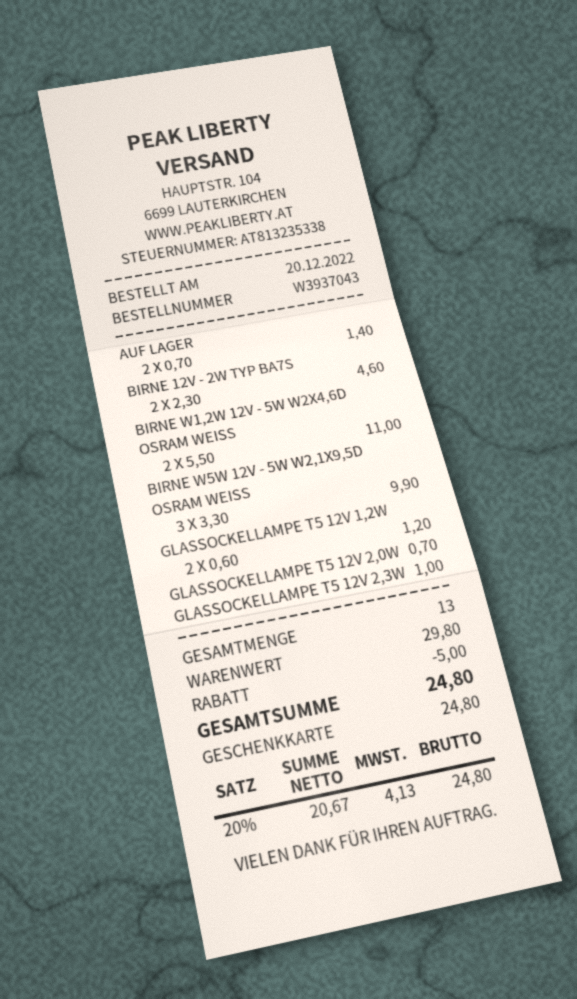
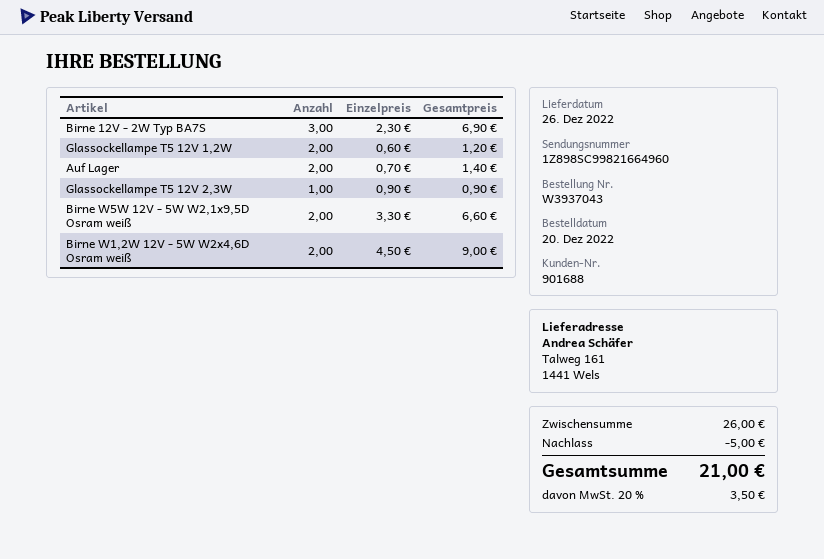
BIRNE 12V - 2W TYP BA7S: 2 x 2.30 = 4.60 -> 3 x 2.30 = 6.90
BIRNE W1,2W 12V - 5W W2X4,6D OSRAM WEISS: 2 x 5.50 = 11.00 -> 2 x 4.50 = 9.00
BIRNE W5W 12V - 5W W2,1X9,5D OSRAM WEISS: 3 x 3.30 = 9.90 -> 2 x 3.30 = 6.60
GLASSOCKELLAMPE T5 12V 2,0W: 1 x 0.70 = 0.70 -> none
GLASSOCKELLAMPE T5 12V 2,3W: 1 x 1.00 = 1.00 -> 1 x 0.90 = 0.90
subtotal: 29.80 -> 26.00
tax: 20% = 4.13 -> 20% = 3.50
total: 24.80 -> 21.00

